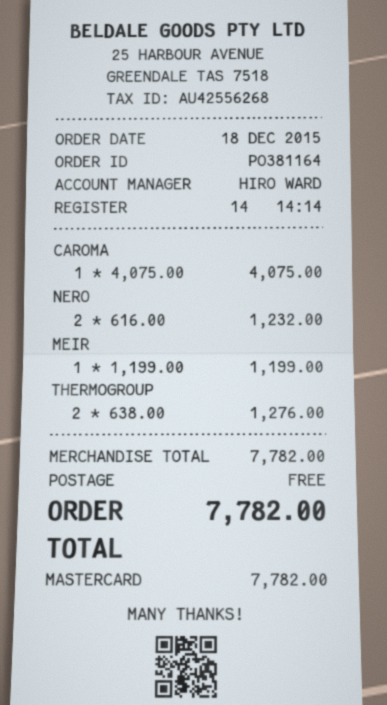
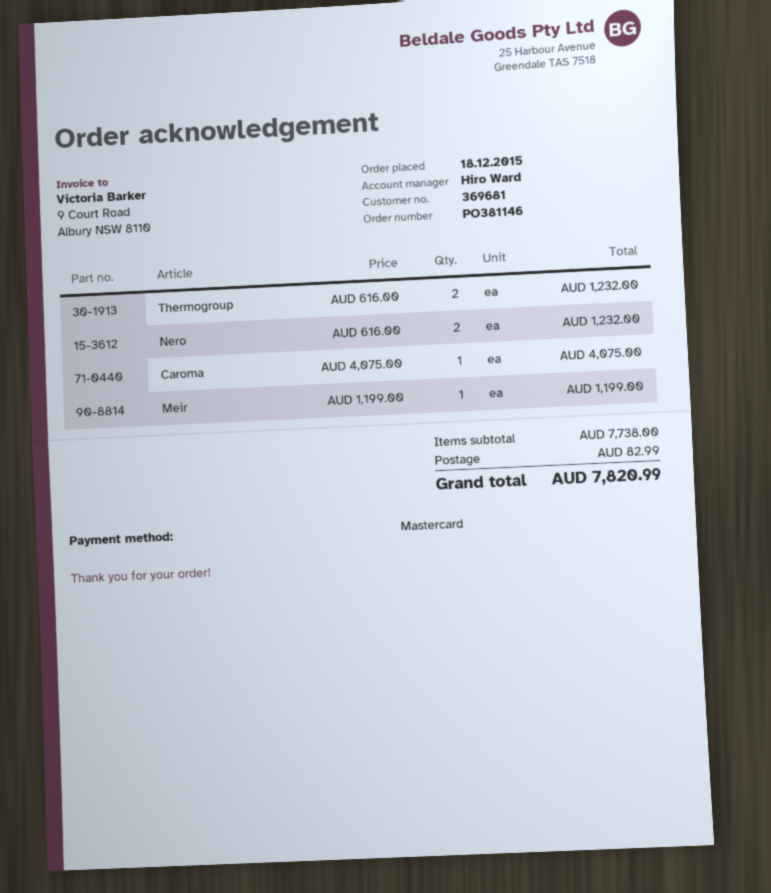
order number: PO381164 -> PO381146
THERMOGROUP: 2 x 638.00 = 1276.00 -> 2 x 616.00 = 1232.00
subtotal: 7782.00 -> 7738.00
shipping: 0.00 -> 82.99
total: 7782.00 -> 7820.99

